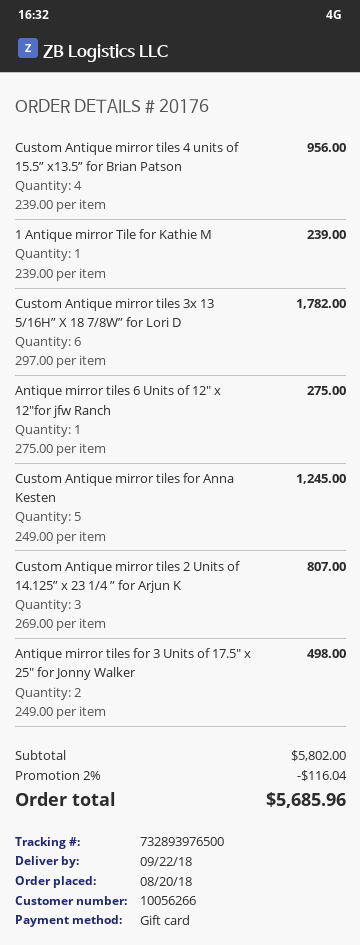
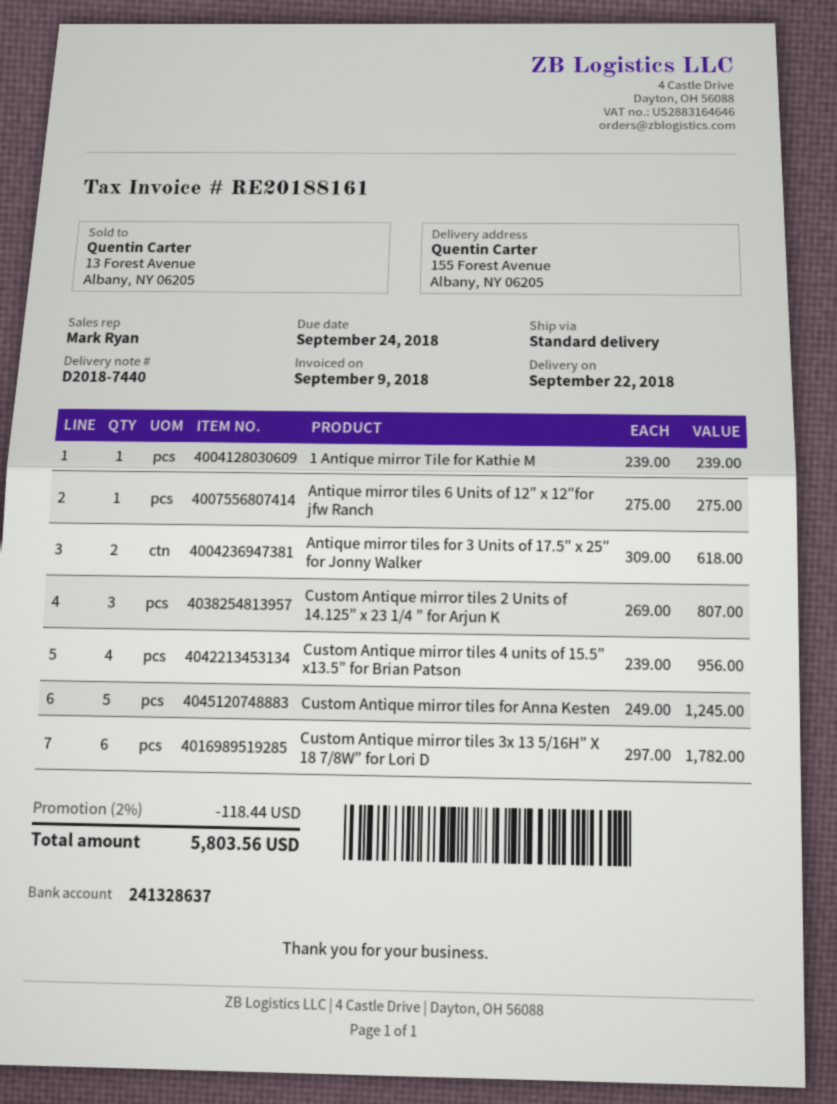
Antique mirror tiles for 3 Units of 17.5″ x 25″ for Jonny Walker: 2 x 249.00 = 498.00 -> 2 x 309.00 = 618.00
discount: 2% = 116.04 -> 2% = 118.44
total: 5685.96 -> 5803.56

